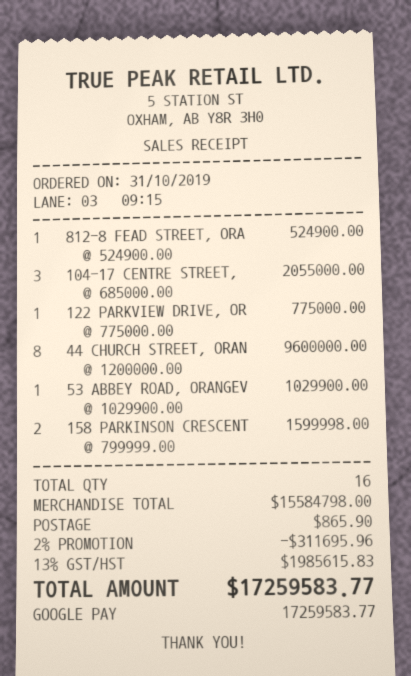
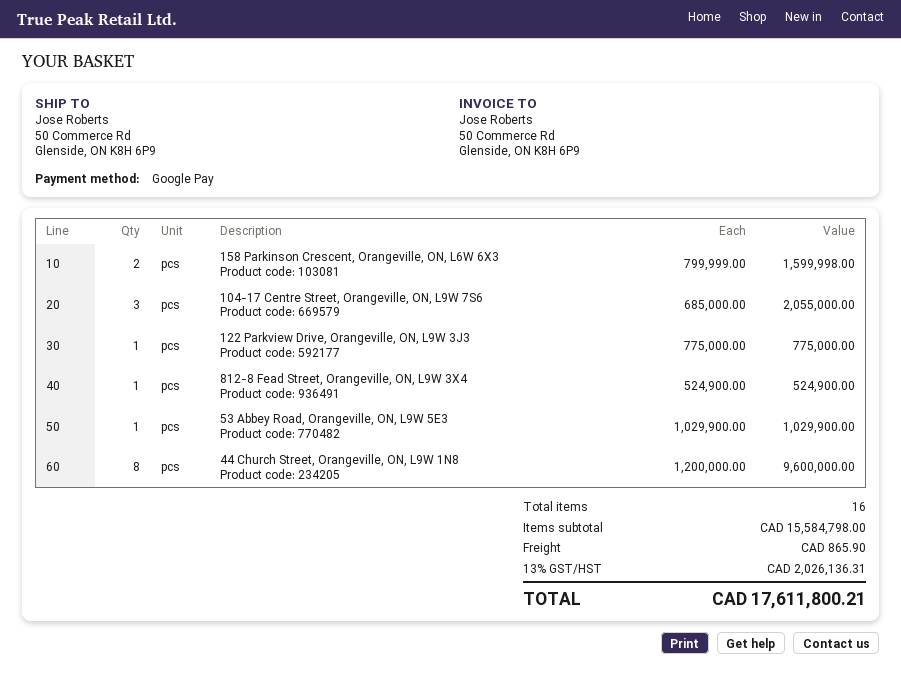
discount: 2% = 311695.96 -> none
tax: 13% = 1985615.83 -> 13% = 2026136.31
total: 17259583.77 -> 17611800.21

